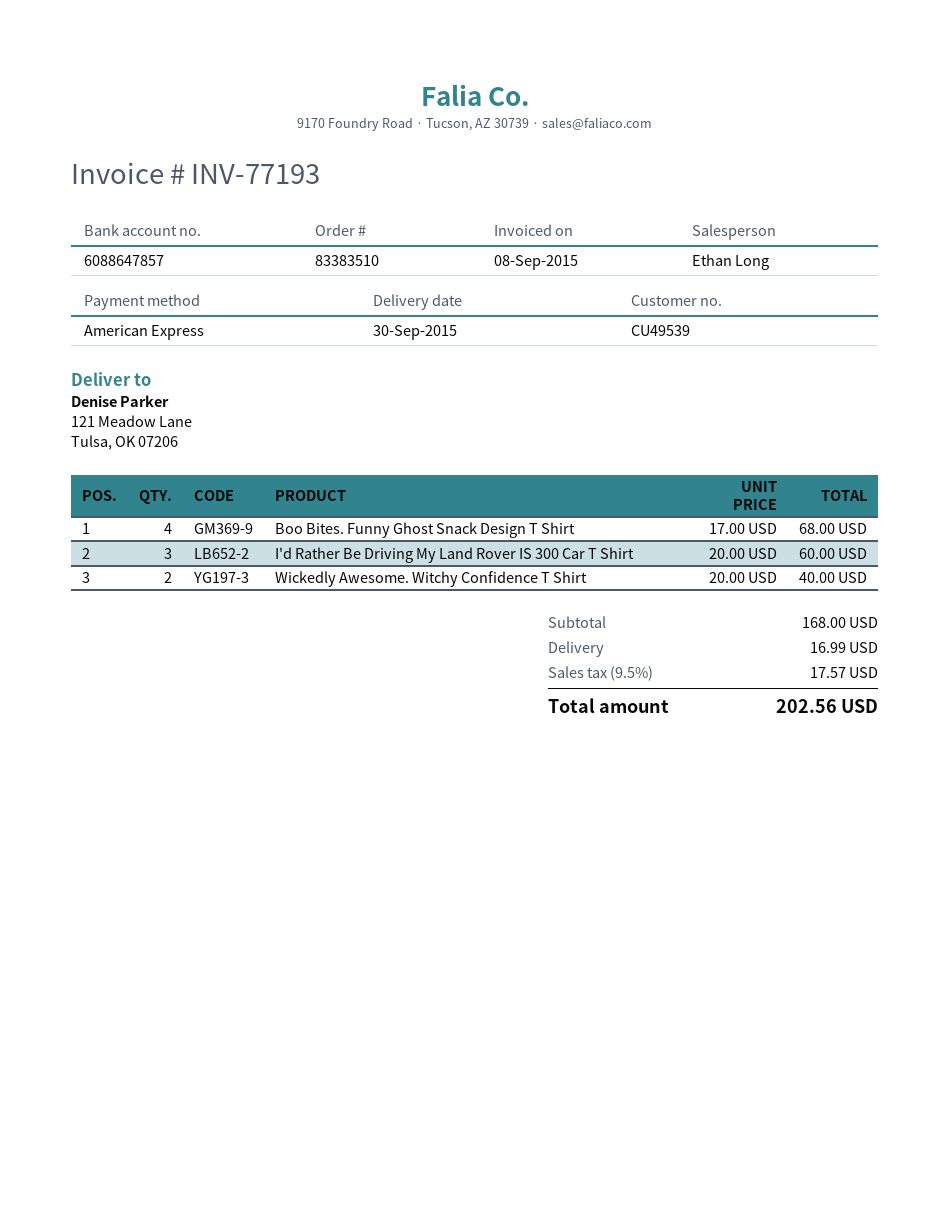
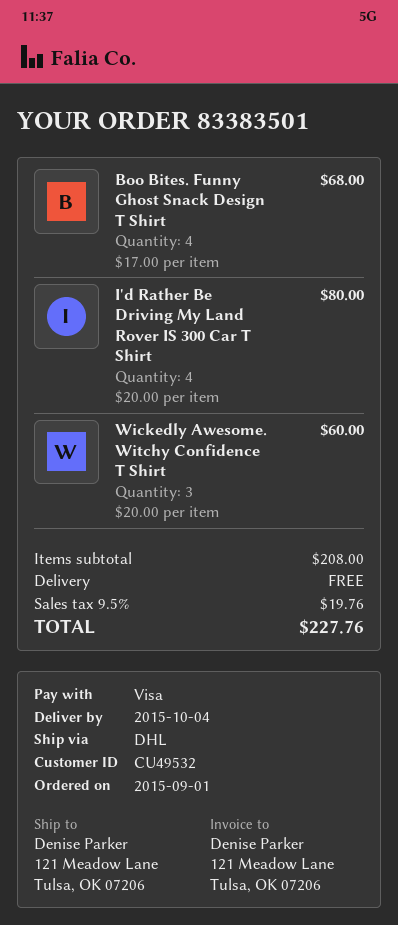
order number: 83383510 -> 83383501
delivery date: 2015-09-30 -> 2015-10-04
customer number: CU49539 -> CU49532
payment method: American Express -> Visa
I'd Rather Be Driving My Land Rover IS 300 Car T Shirt: 3 x 20.00 = 60.00 -> 4 x 20.00 = 80.00
Wickedly Awesome. Witchy Confidence T Shirt: 2 x 20.00 = 40.00 -> 3 x 20.00 = 60.00
subtotal: 168.00 -> 208.00
shipping: 16.99 -> 0.00
tax: 9.5% = 17.57 -> 9.5% = 19.76
total: 202.56 -> 227.76

